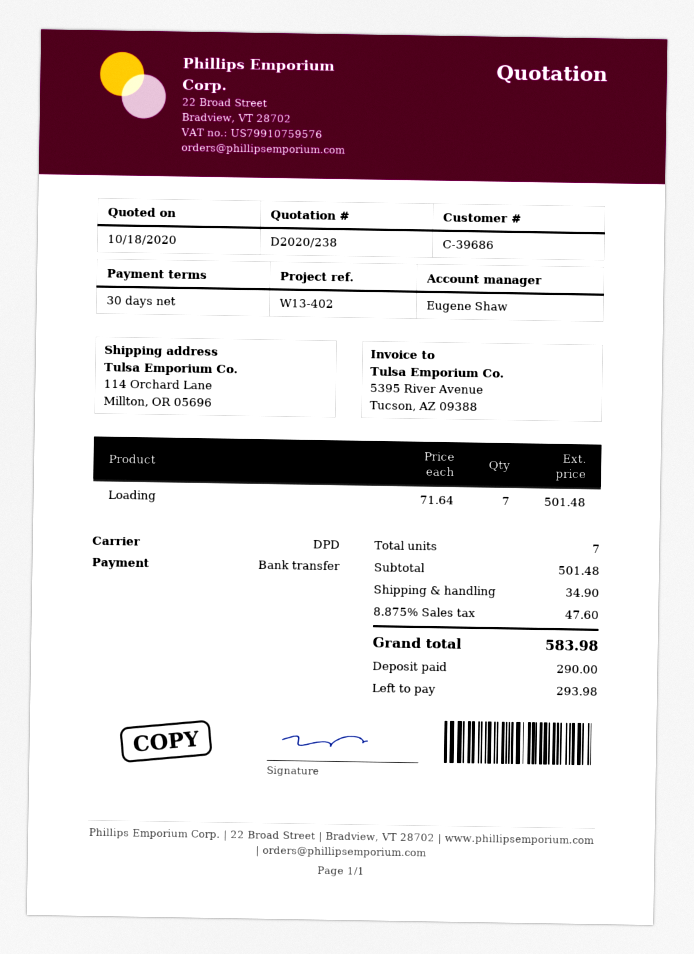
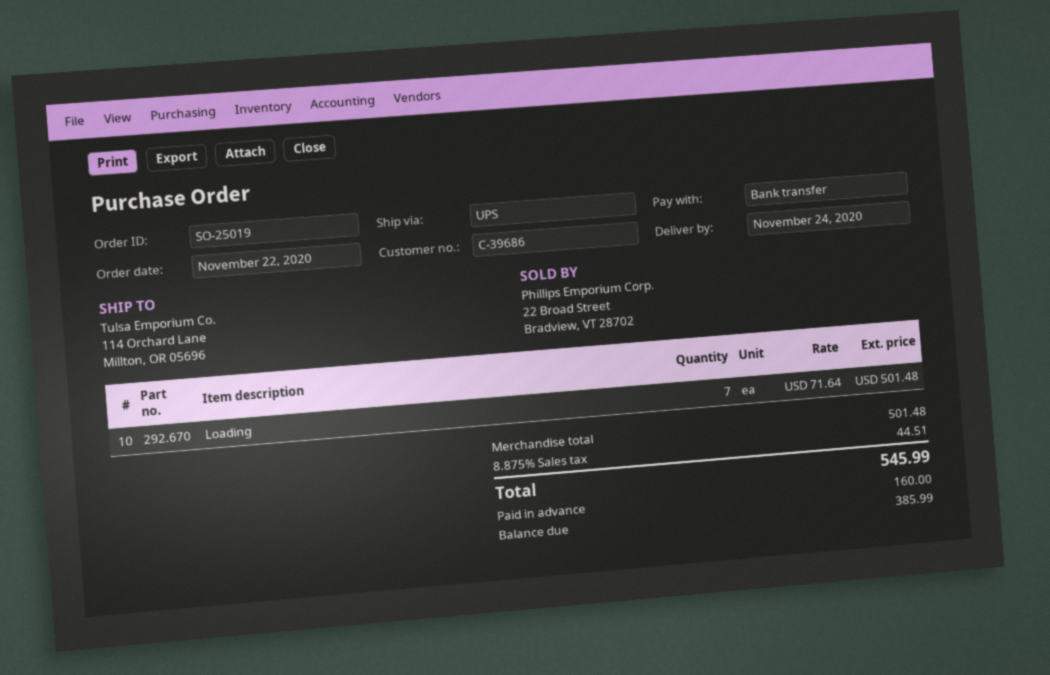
shipping method: DPD -> UPS
shipping: 34.90 -> none
tax: 8.875% = 47.60 -> 8.875% = 44.51
total: 583.98 -> 545.99
deposit: 290.00 -> 160.00
balance: 293.98 -> 385.99

